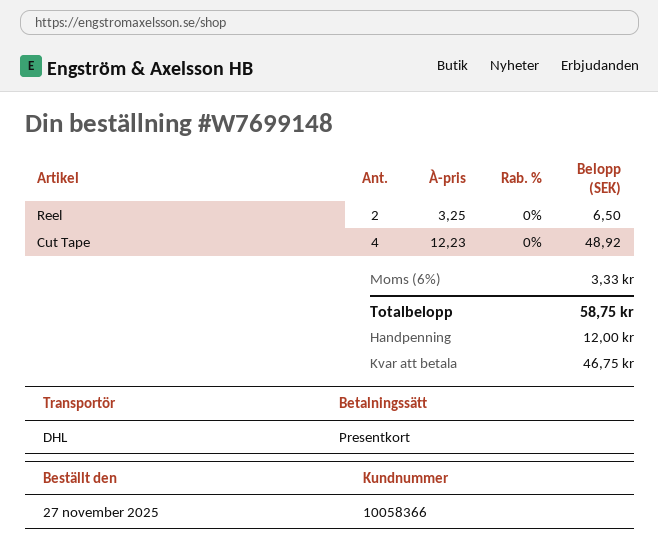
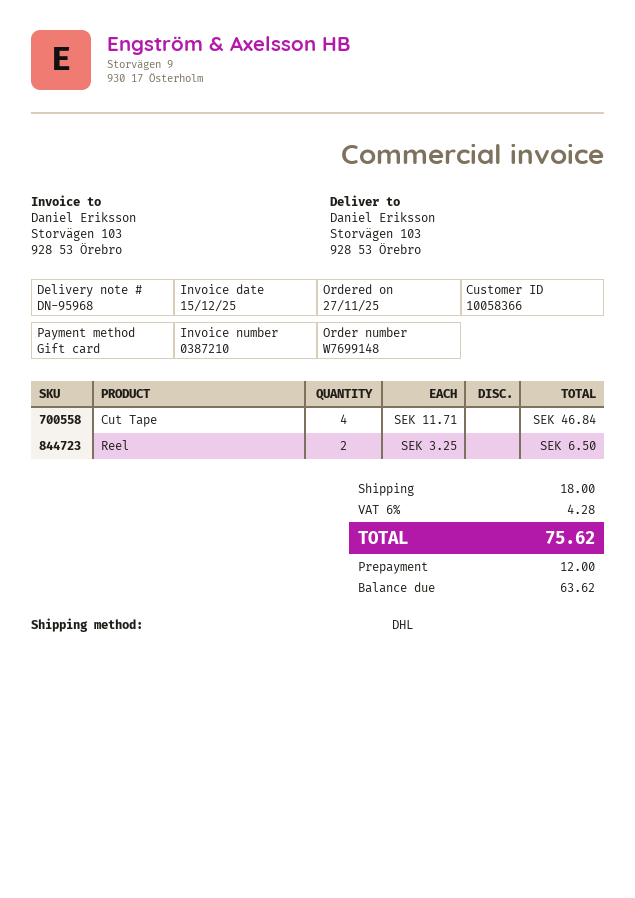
Cut Tape: 4 x 12.23 = 48.92 -> 4 x 11.71 = 46.84
shipping: none -> 18.00
tax: 6% = 3.33 -> 6% = 4.28
total: 58.75 -> 75.62
balance: 46.75 -> 63.62

